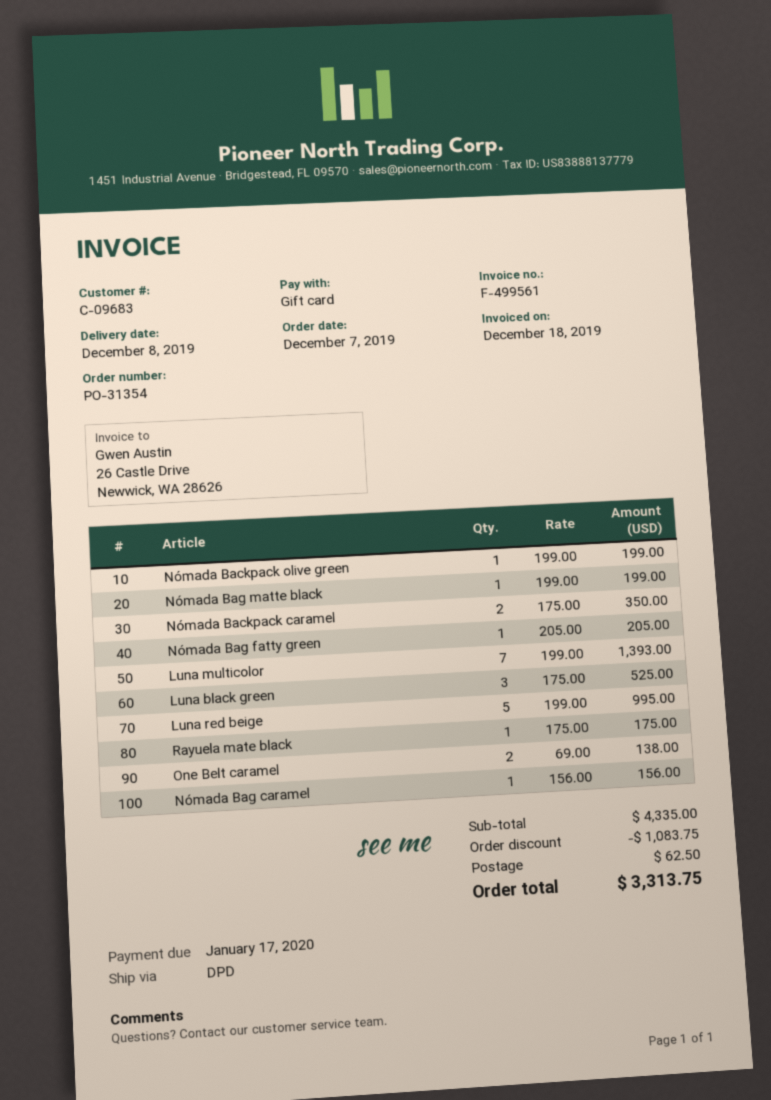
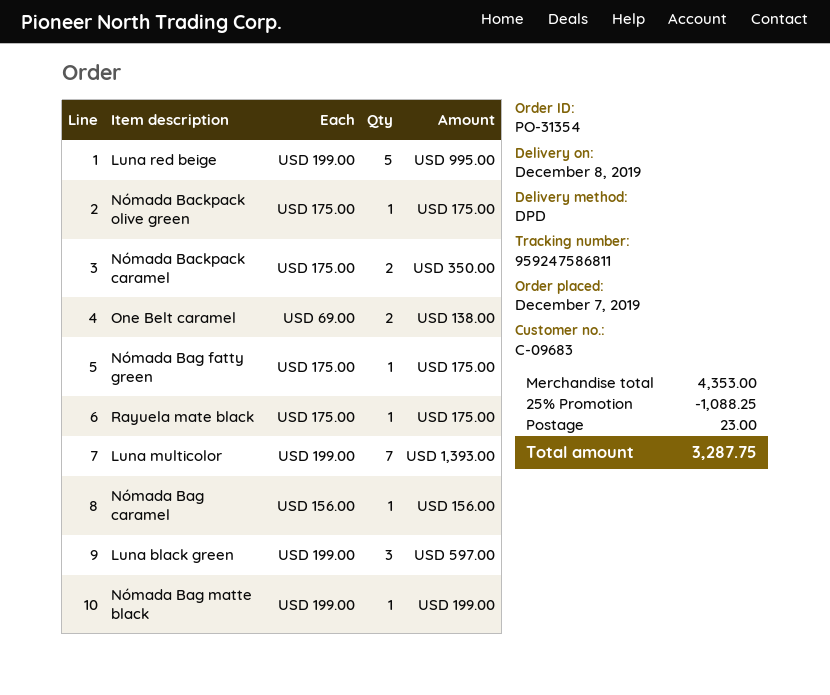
Nómada Backpack olive green: 1 x 199.00 = 199.00 -> 1 x 175.00 = 175.00
Nómada Bag fatty green: 1 x 205.00 = 205.00 -> 1 x 175.00 = 175.00
Luna black green: 3 x 175.00 = 525.00 -> 3 x 199.00 = 597.00
subtotal: 4335.00 -> 4353.00
discount: 1083.75 -> 1088.25
shipping: 62.50 -> 23.00
total: 3313.75 -> 3287.75

